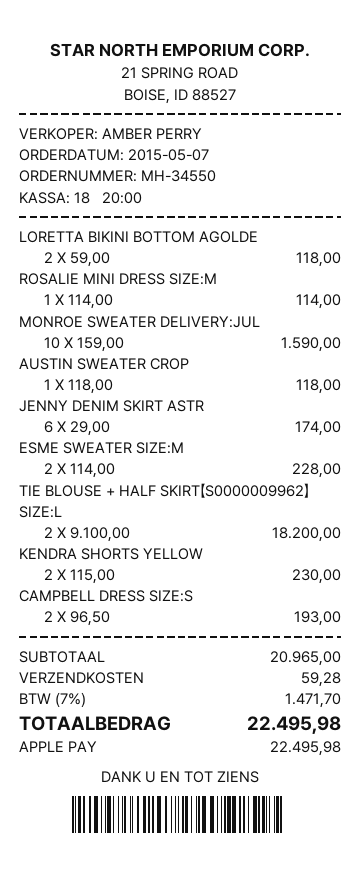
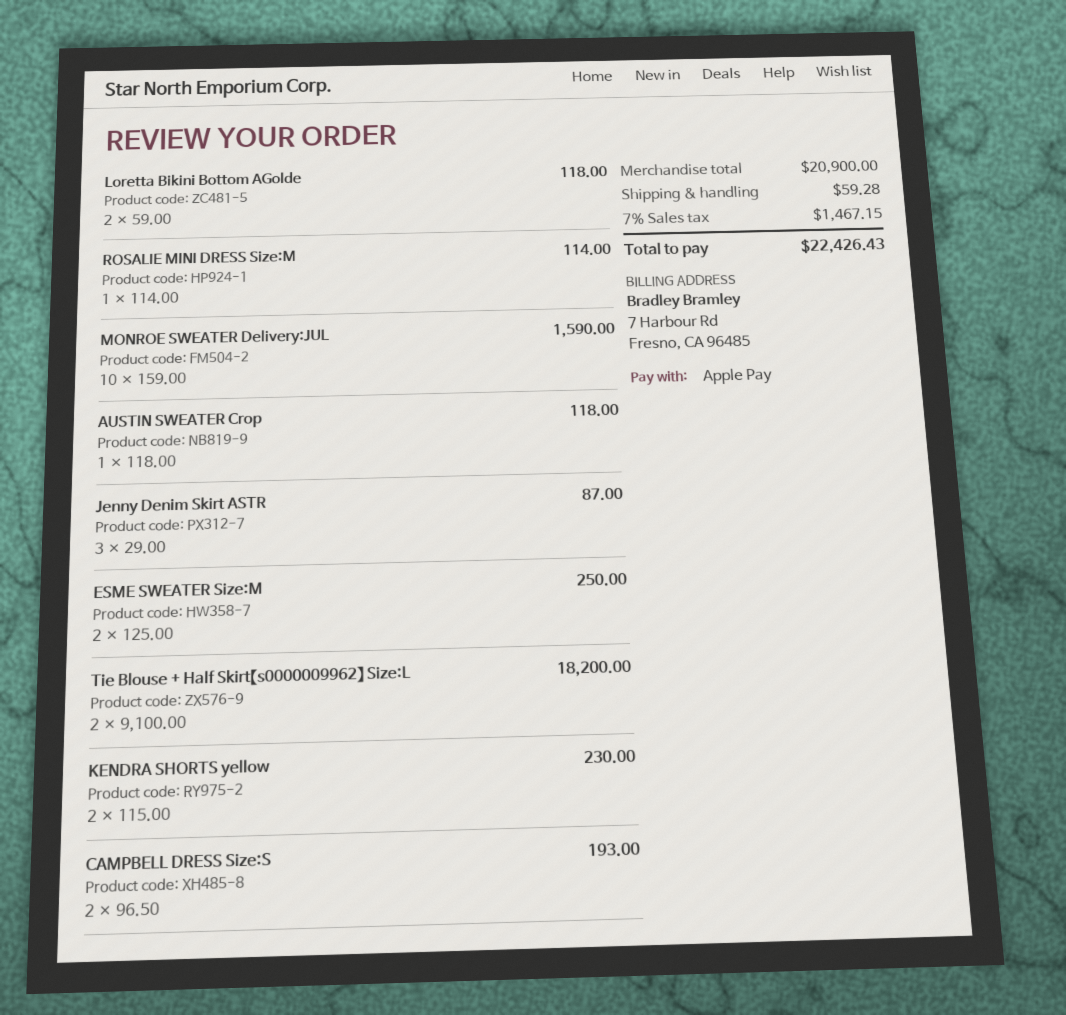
JENNY DENIM SKIRT ASTR: 6 x 29.00 = 174.00 -> 3 x 29.00 = 87.00
ESME SWEATER SIZE:M: 2 x 114.00 = 228.00 -> 2 x 125.00 = 250.00
subtotal: 20965.00 -> 20900.00
tax: 7% = 1471.70 -> 7% = 1467.15
total: 22495.98 -> 22426.43

